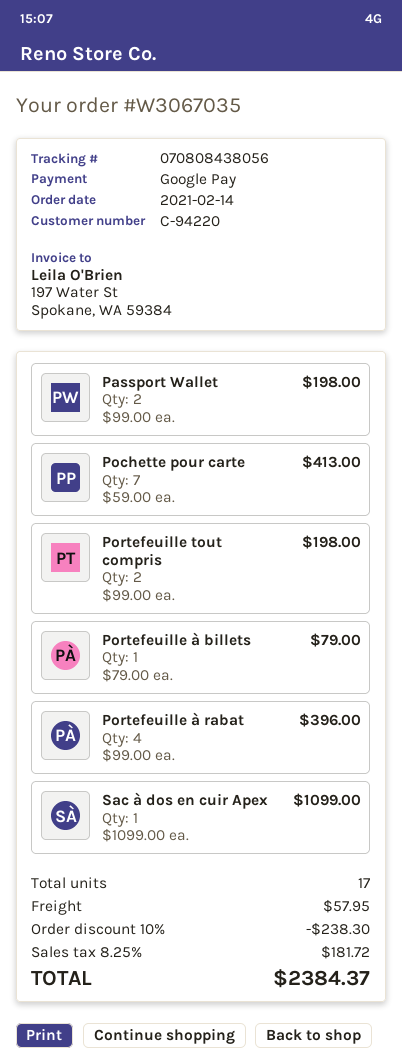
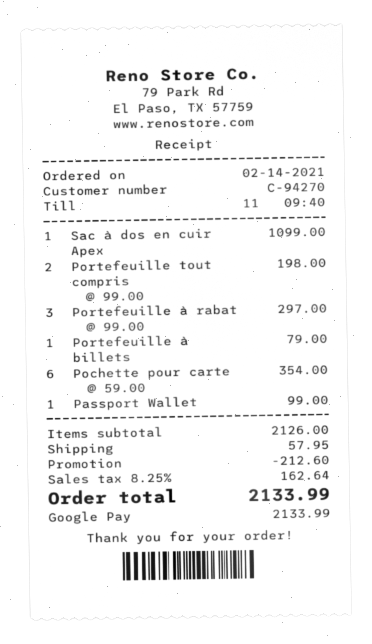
customer number: C-94220 -> C-94270
Passport Wallet: 2 x 99.00 = 198.00 -> 1 x 99.00 = 99.00
Pochette pour carte: 7 x 59.00 = 413.00 -> 6 x 59.00 = 354.00
Portefeuille à rabat: 4 x 99.00 = 396.00 -> 3 x 99.00 = 297.00
discount: 238.30 -> 212.60
tax: 8.25% = 181.72 -> 8.25% = 162.64
total: 2384.37 -> 2133.99

